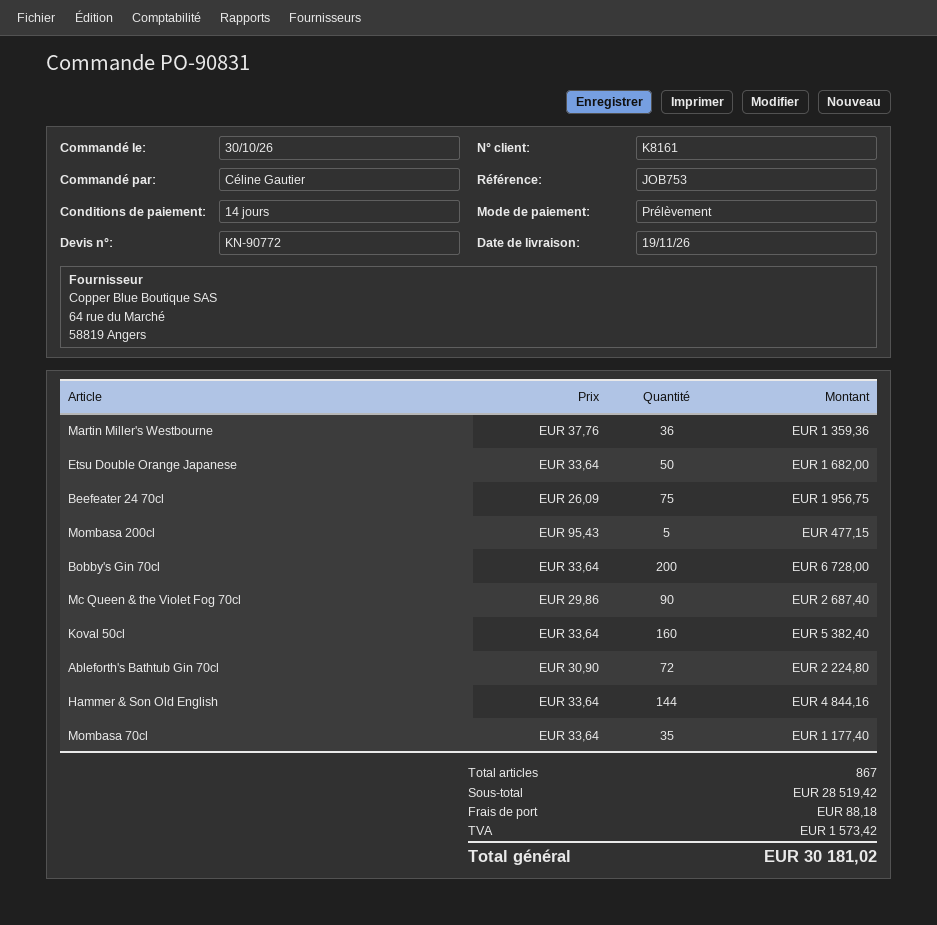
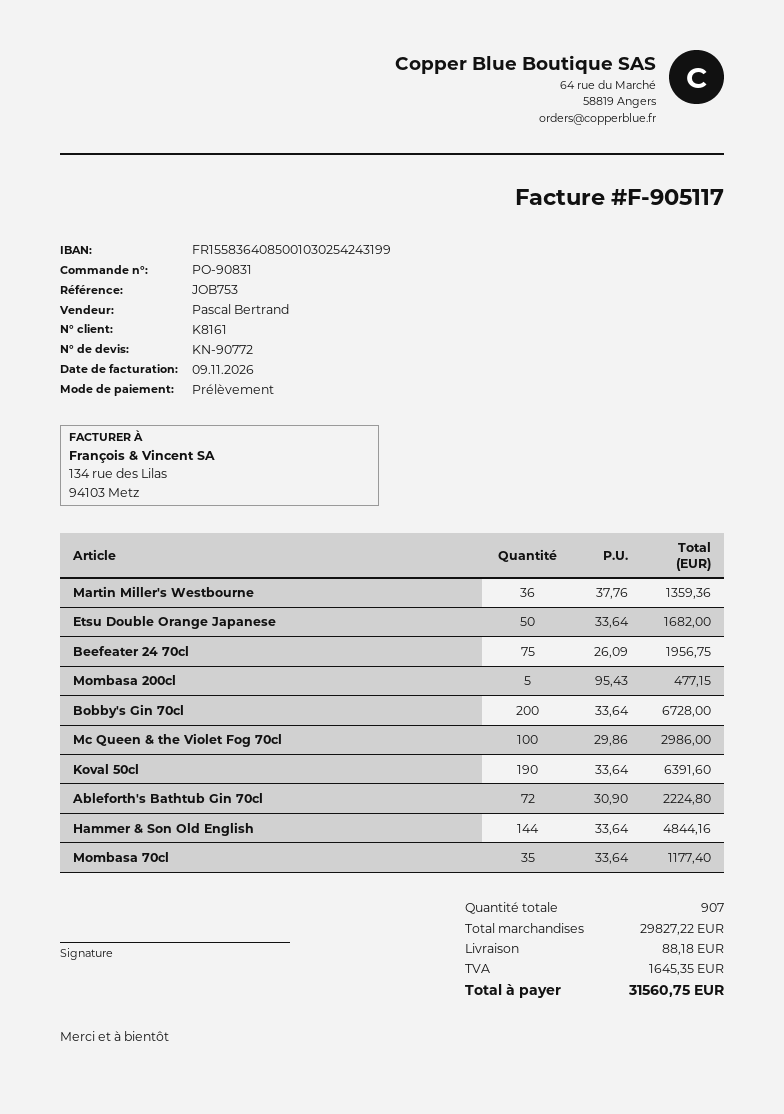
Mc Queen & the Violet Fog 70cl: 90 x 29.86 = 2687.40 -> 100 x 29.86 = 2986.00
Koval 50cl: 160 x 33.64 = 5382.40 -> 190 x 33.64 = 6391.60
total quantity: 867 -> 907
subtotal: 28519.42 -> 29827.22
tax: 1573.42 -> 1645.35
total: 30181.02 -> 31560.75

